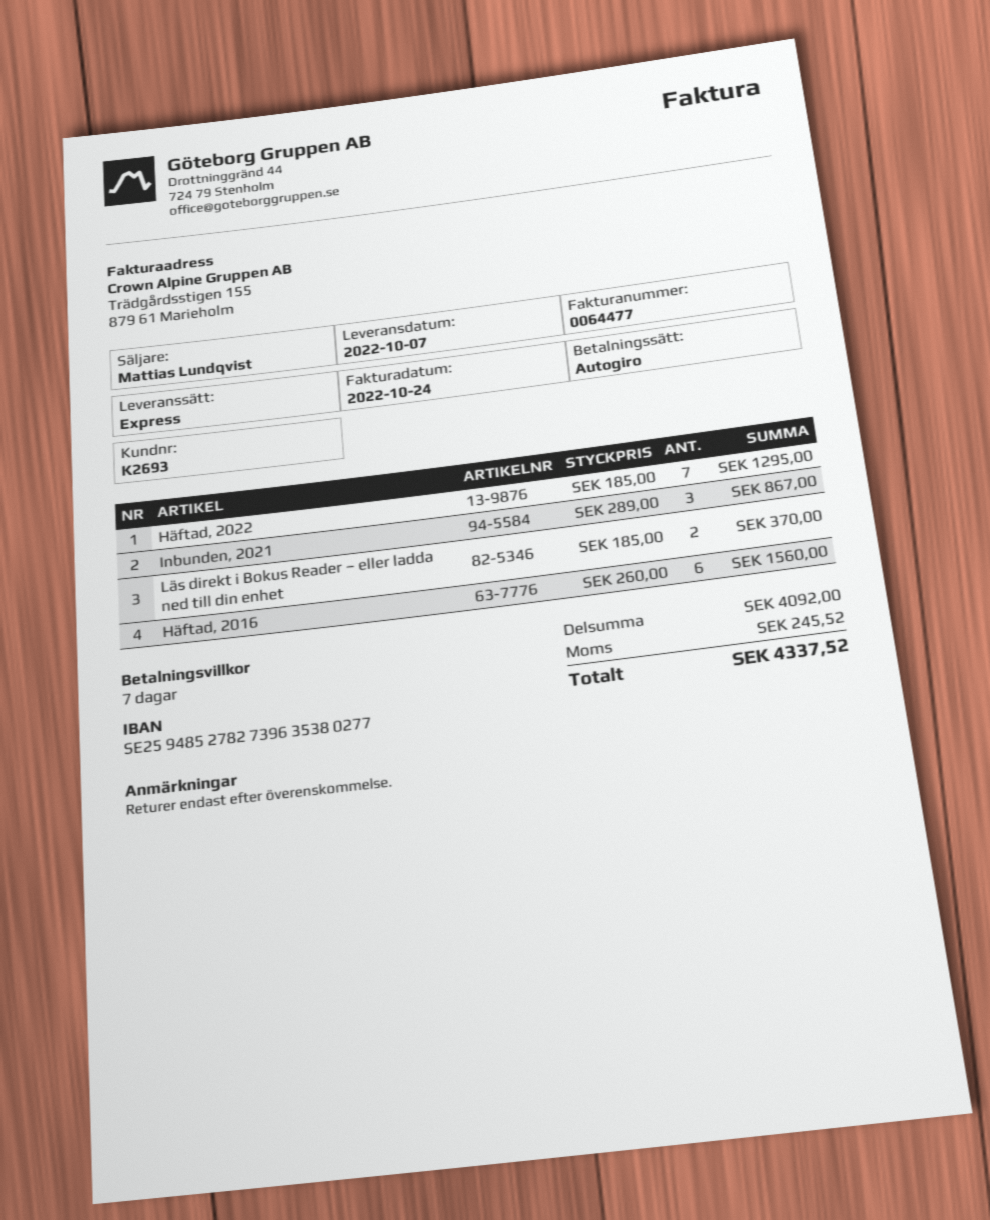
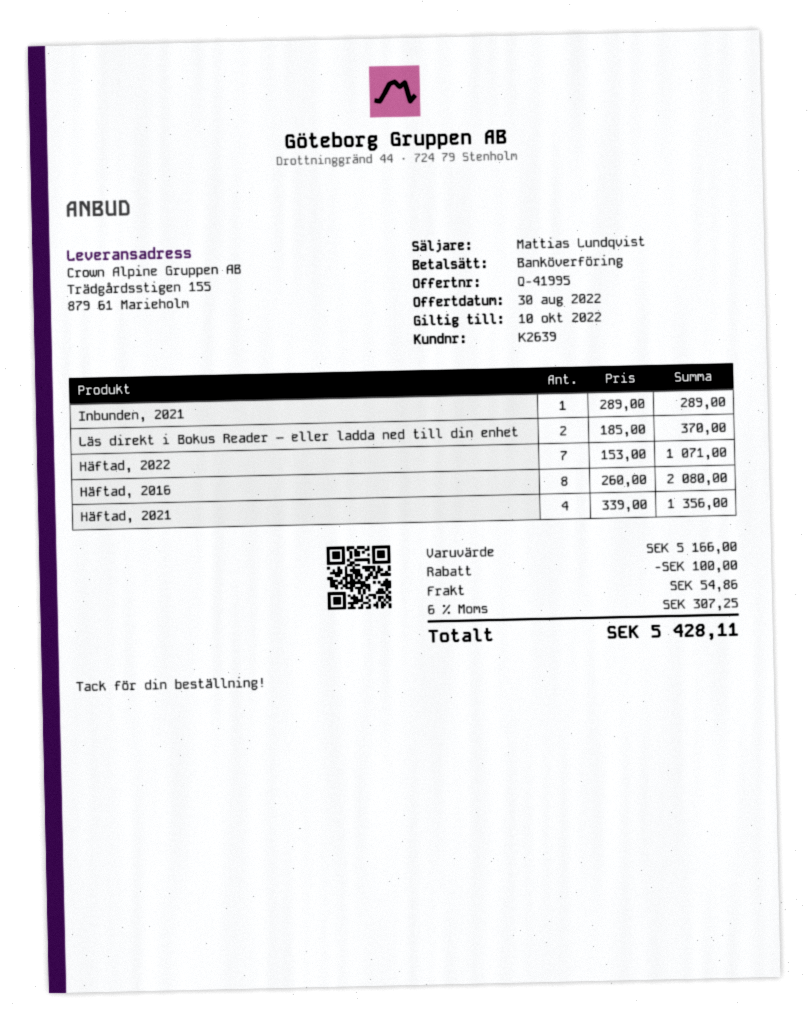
customer number: K2693 -> K2639
payment method: direct debit -> bank transfer
Häftad, 2022: 7 x 185.00 = 1295.00 -> 7 x 153.00 = 1071.00
Inbunden, 2021: 3 x 289.00 = 867.00 -> 1 x 289.00 = 289.00
Häftad, 2016: 6 x 260.00 = 1560.00 -> 8 x 260.00 = 2080.00
Häftad, 2021: none -> 4 x 339.00 = 1356.00
subtotal: 4092.00 -> 5166.00
discount: none -> 100.00
shipping: none -> 54.86
tax: 245.52 -> 307.25
total: 4337.52 -> 5428.11

